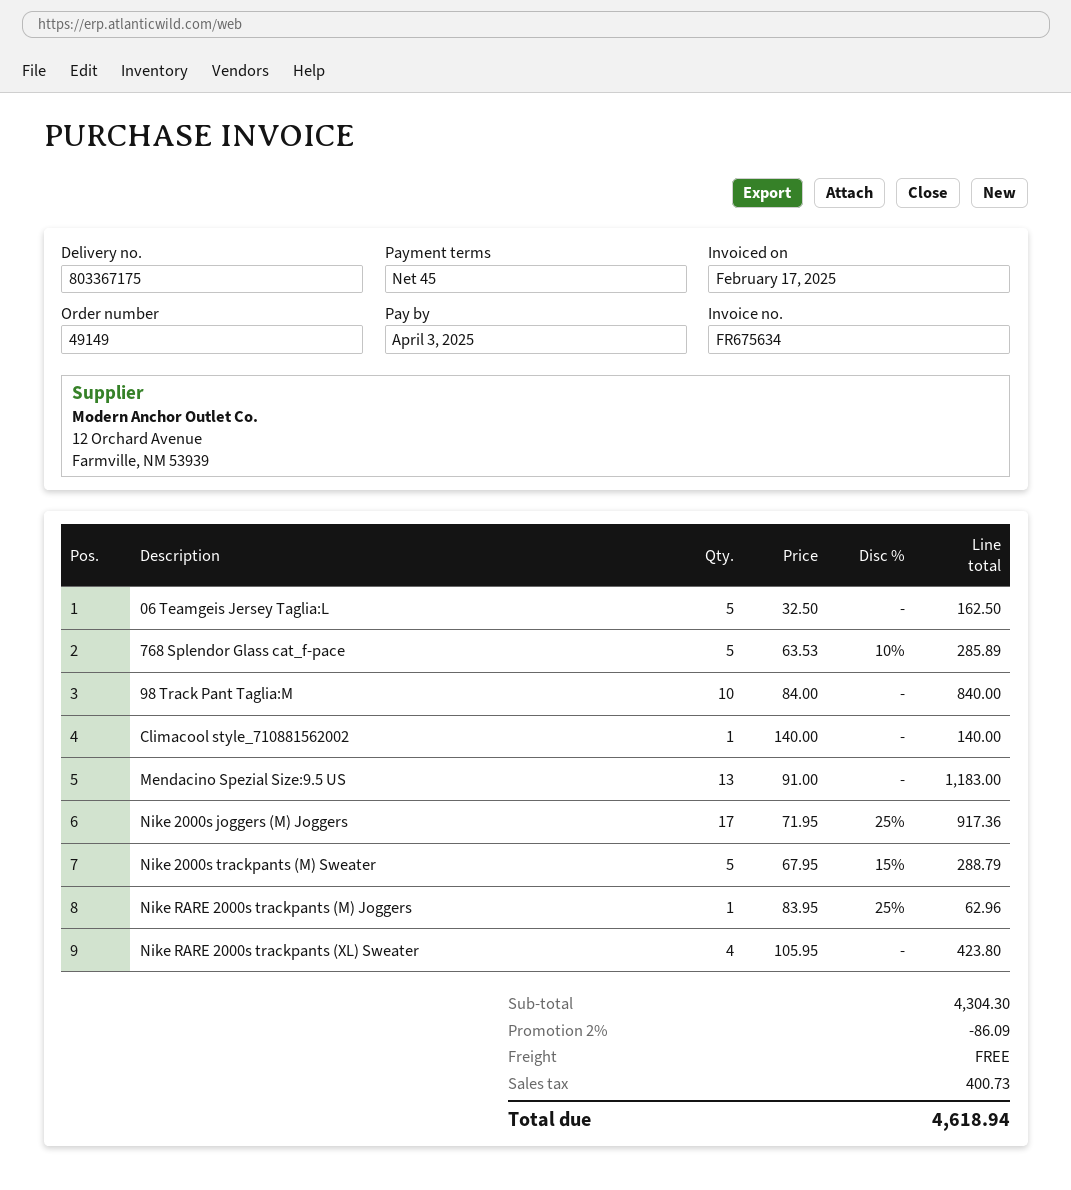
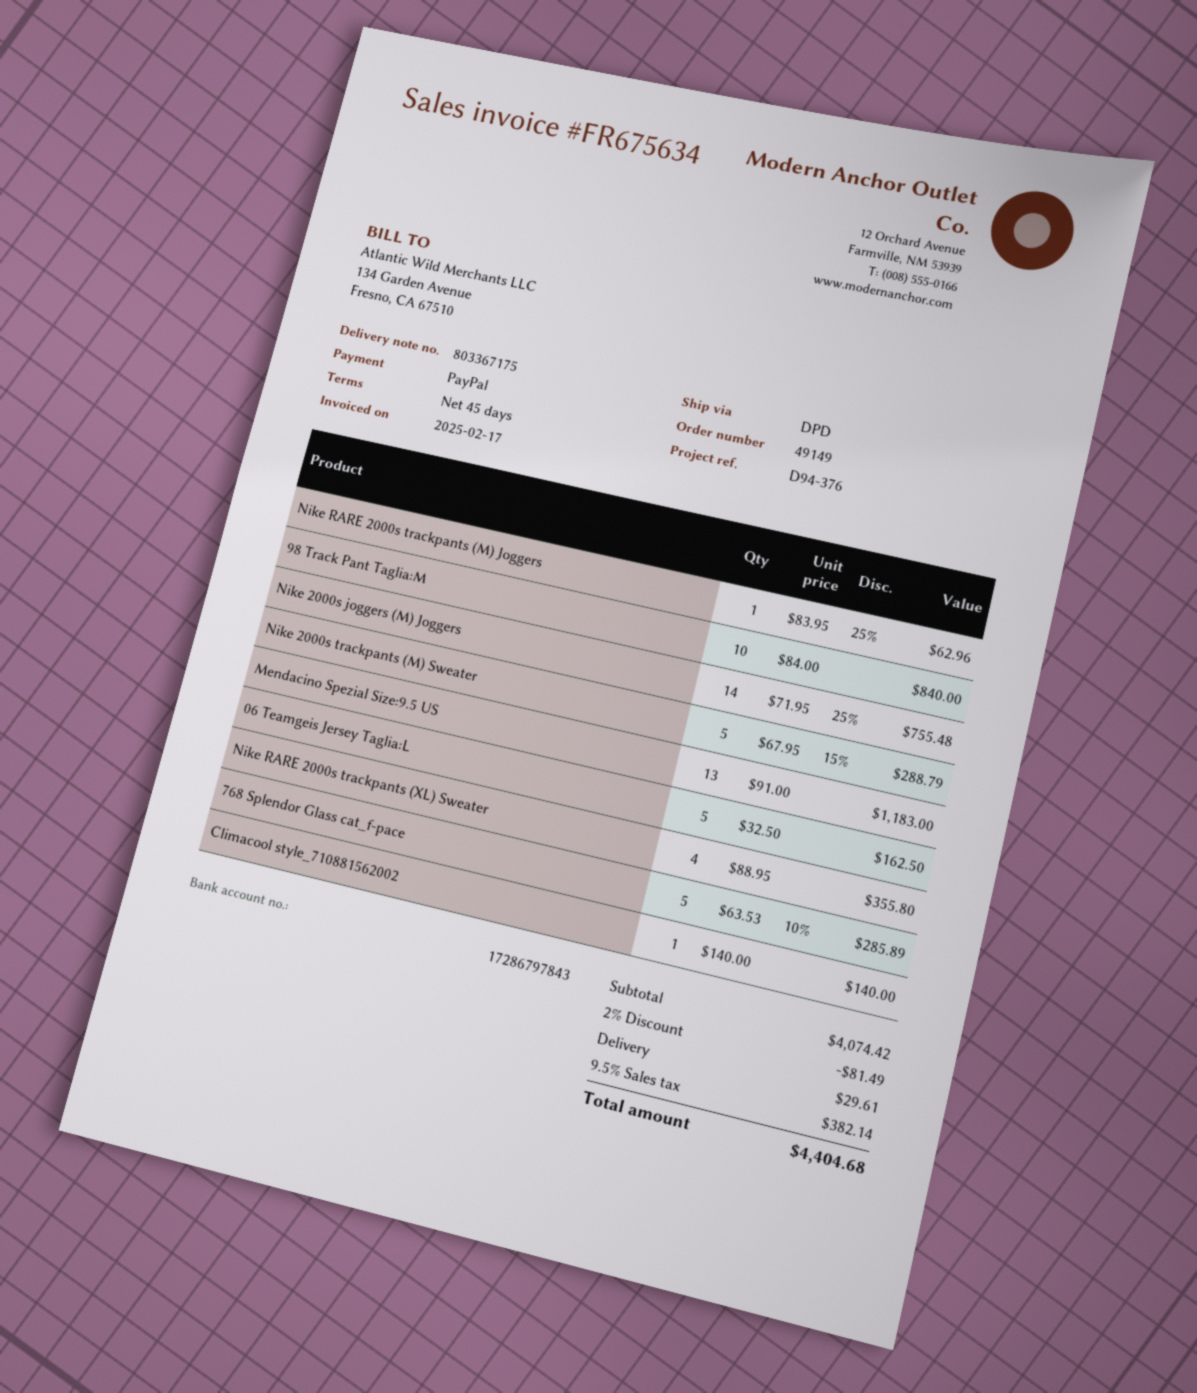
Nike 2000s joggers (M) Joggers: 17 x 71.95 - 25% = 917.36 -> 14 x 71.95 - 25% = 755.48
Nike RARE 2000s trackpants (XL) Sweater: 4 x 105.95 = 423.80 -> 4 x 88.95 = 355.80
subtotal: 4304.30 -> 4074.42
discount: 2% = 86.09 -> 2% = 81.49
shipping: 0.00 -> 29.61
tax: 400.73 -> 382.14
total: 4618.94 -> 4404.68

